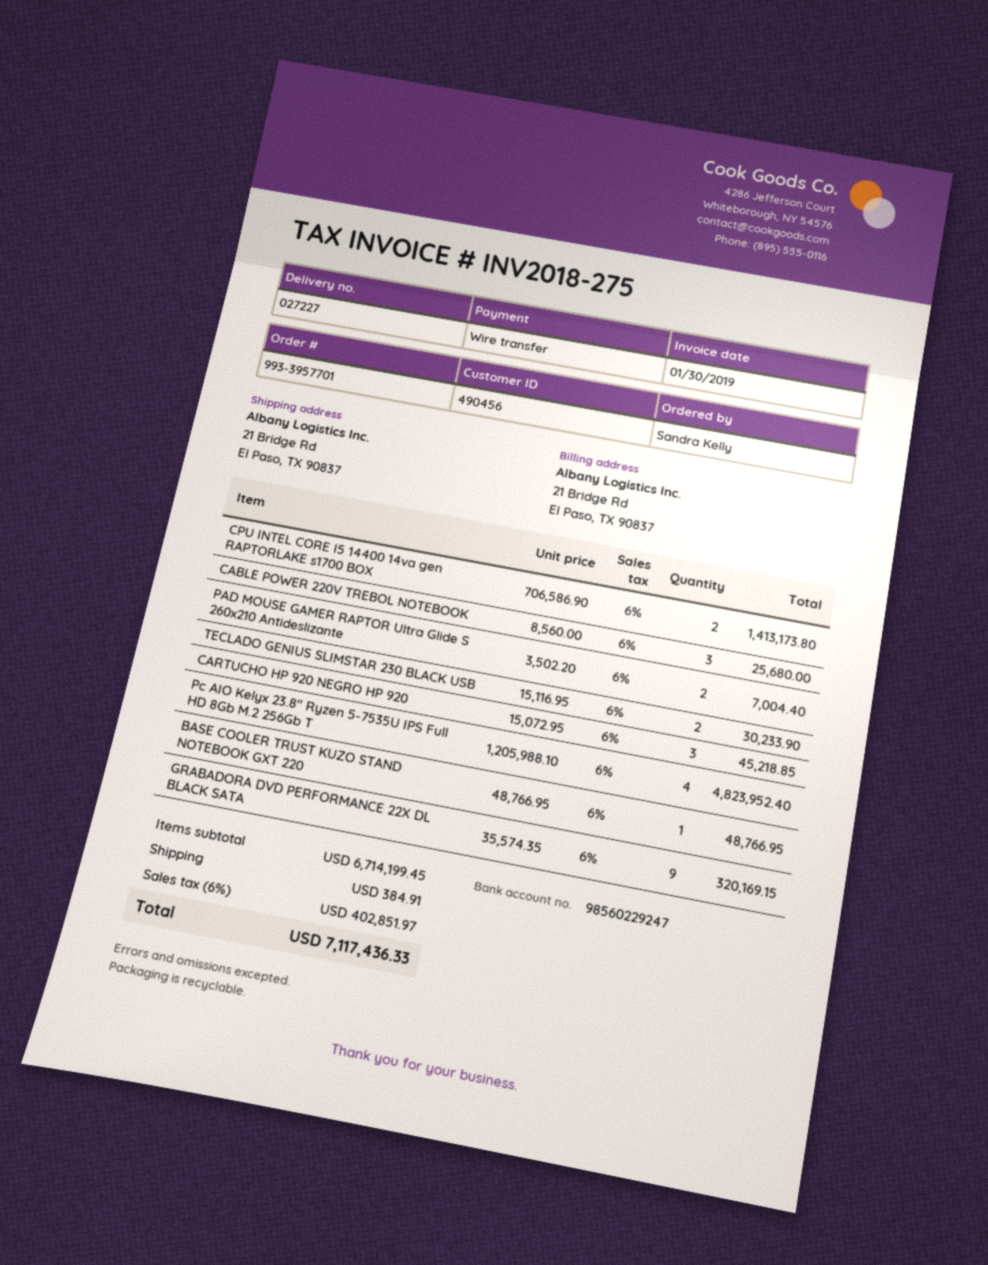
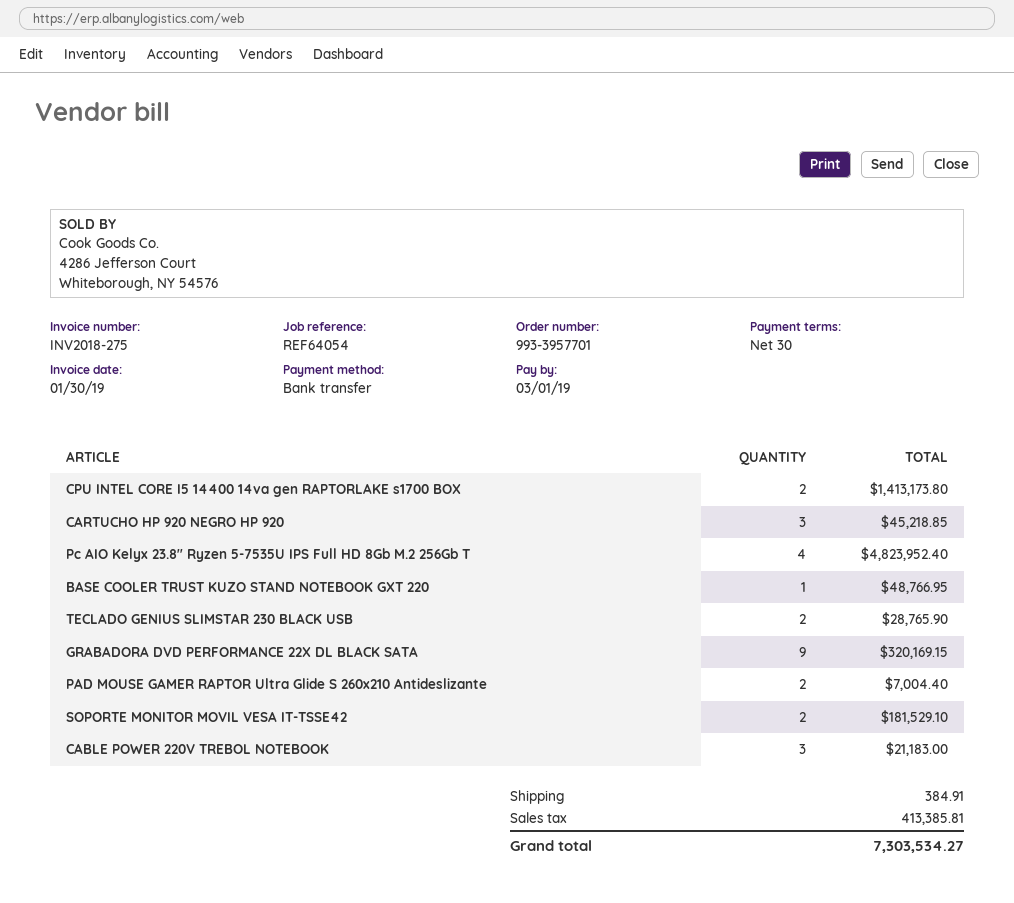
CABLE POWER 220V TREBOL NOTEBOOK: 3 for 25680.00 -> 3 for 21183.00
TECLADO GENIUS SLIMSTAR 230 BLACK USB: 2 for 30233.90 -> 2 for 28765.90
SOPORTE MONITOR MOVIL VESA IT-TSSE42: none -> 2 for 181529.10
tax: 402851.97 -> 413385.81
total: 7117436.33 -> 7303534.27

